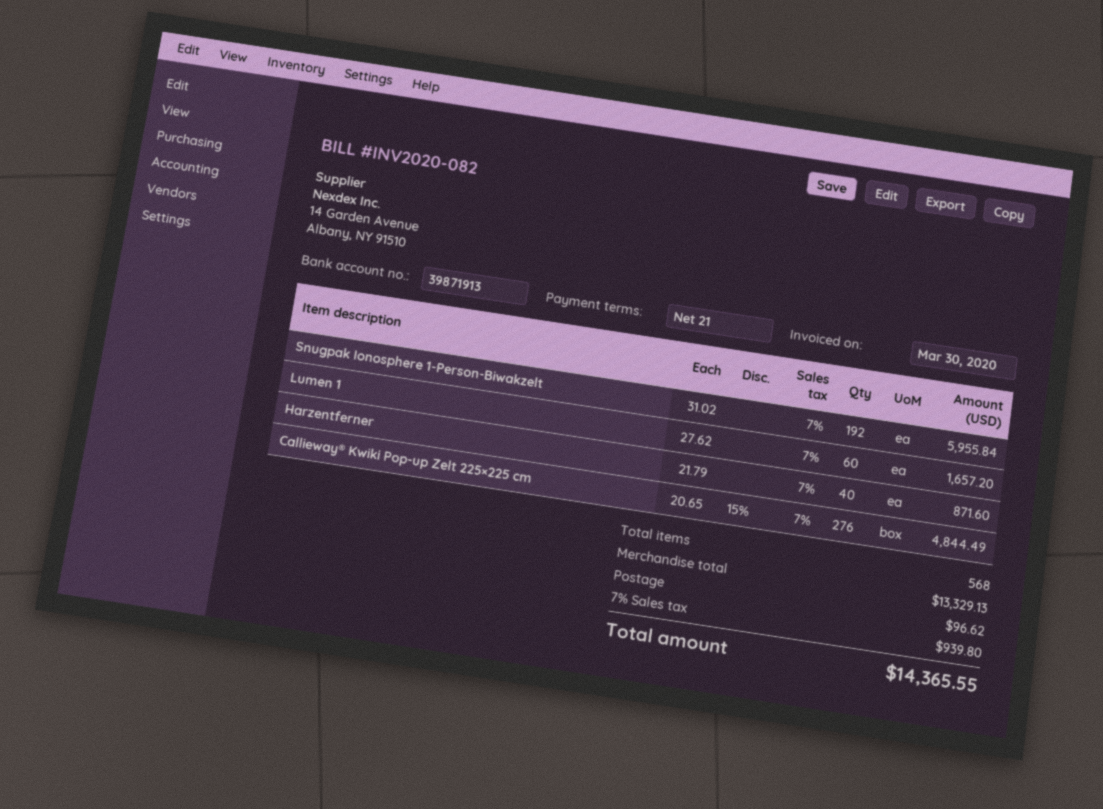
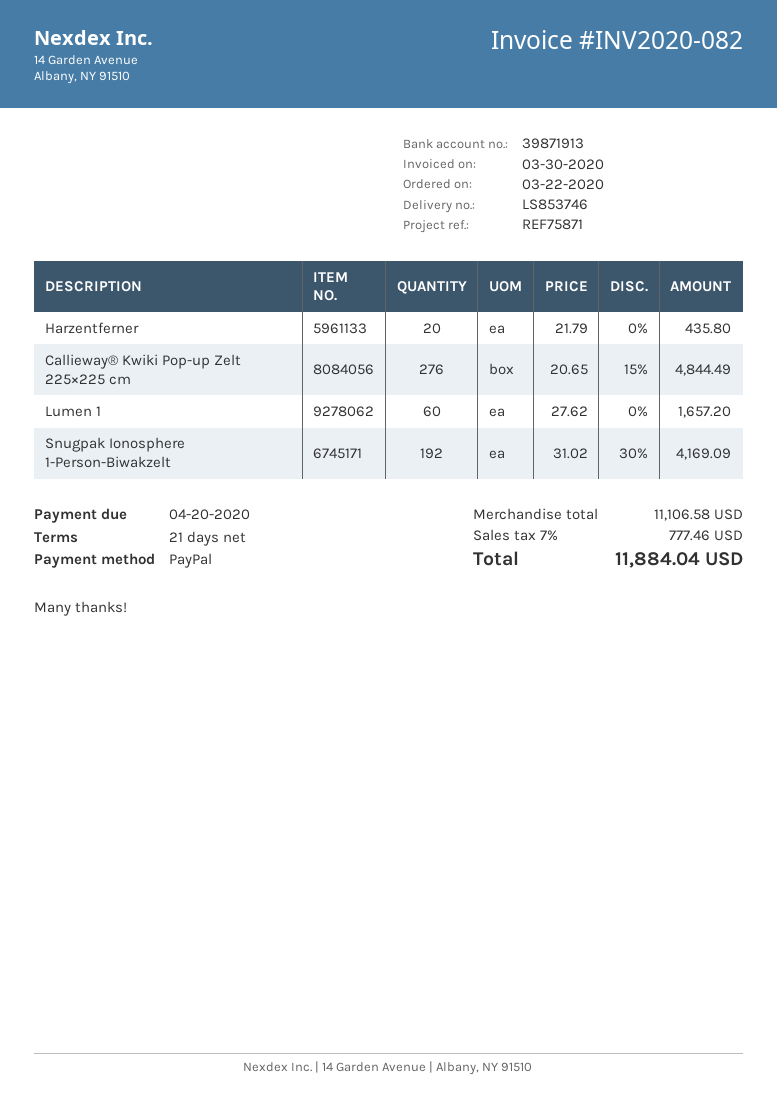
Snugpak Ionosphere 1-Person-Biwakzelt: 192 x 31.02 = 5955.84 -> 192 x 31.02 - 30% = 4169.09
Harzentferner: 40 x 21.79 = 871.60 -> 20 x 21.79 = 435.80
subtotal: 13329.13 -> 11106.58
shipping: 96.62 -> none
tax: 7% = 939.80 -> 7% = 777.46
total: 14365.55 -> 11884.04

